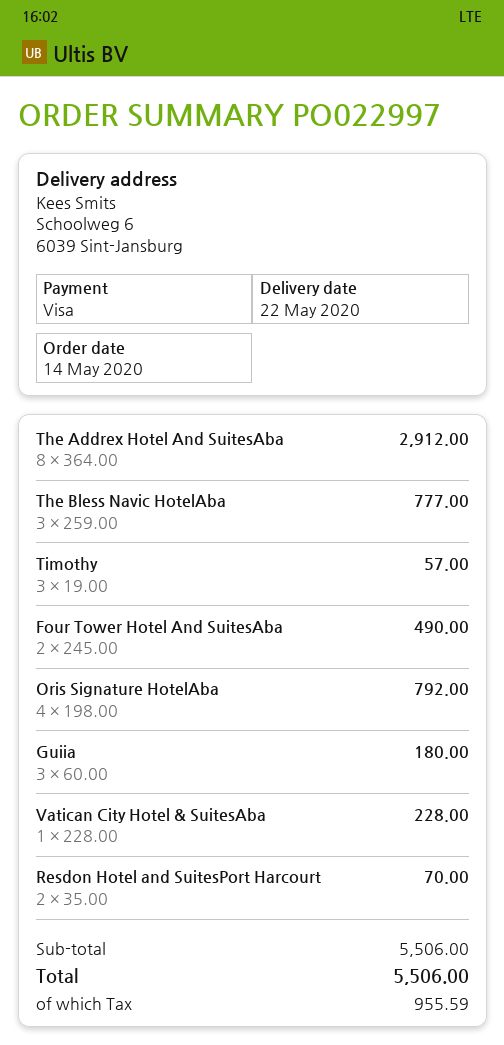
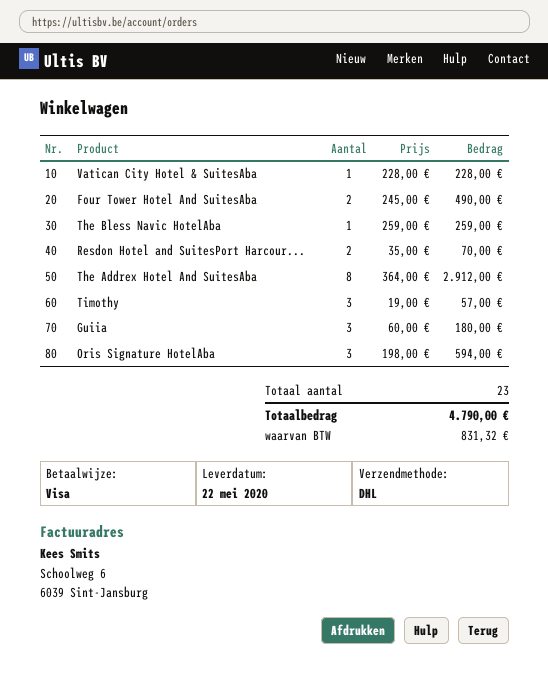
The Bless Navic HotelAba: 3 x 259.00 = 777.00 -> 1 x 259.00 = 259.00
Oris Signature HotelAba: 4 x 198.00 = 792.00 -> 3 x 198.00 = 594.00
tax: 955.59 -> 831.32
total: 5506.00 -> 4790.00

